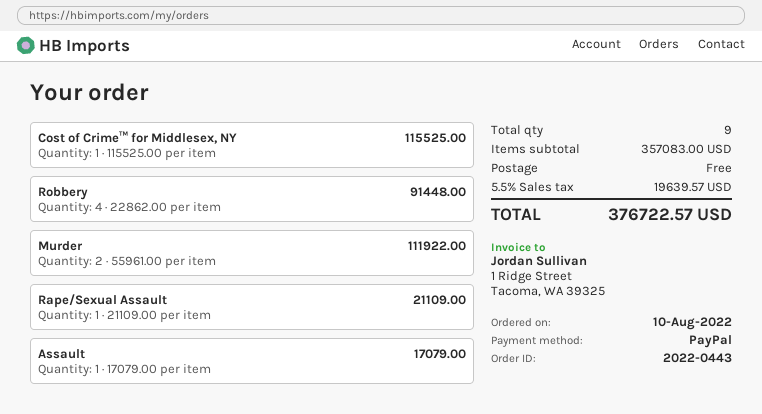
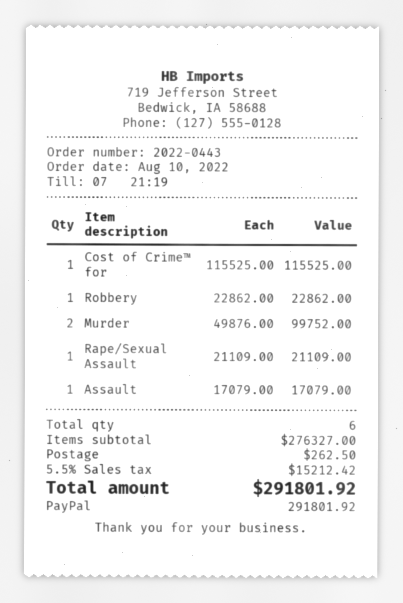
Robbery: 4 x 22862.00 = 91448.00 -> 1 x 22862.00 = 22862.00
Murder: 2 x 55961.00 = 111922.00 -> 2 x 49876.00 = 99752.00
total quantity: 9 -> 6
subtotal: 357083.00 -> 276327.00
shipping: 0.00 -> 262.50
tax: 5.5% = 19639.57 -> 5.5% = 15212.42
total: 376722.57 -> 291801.92

